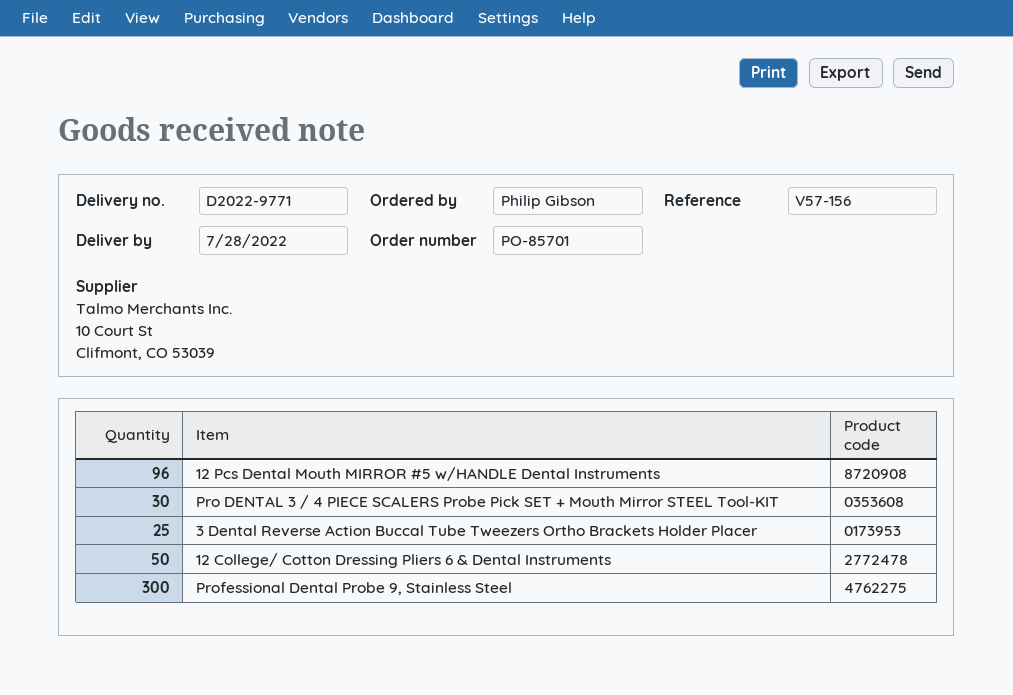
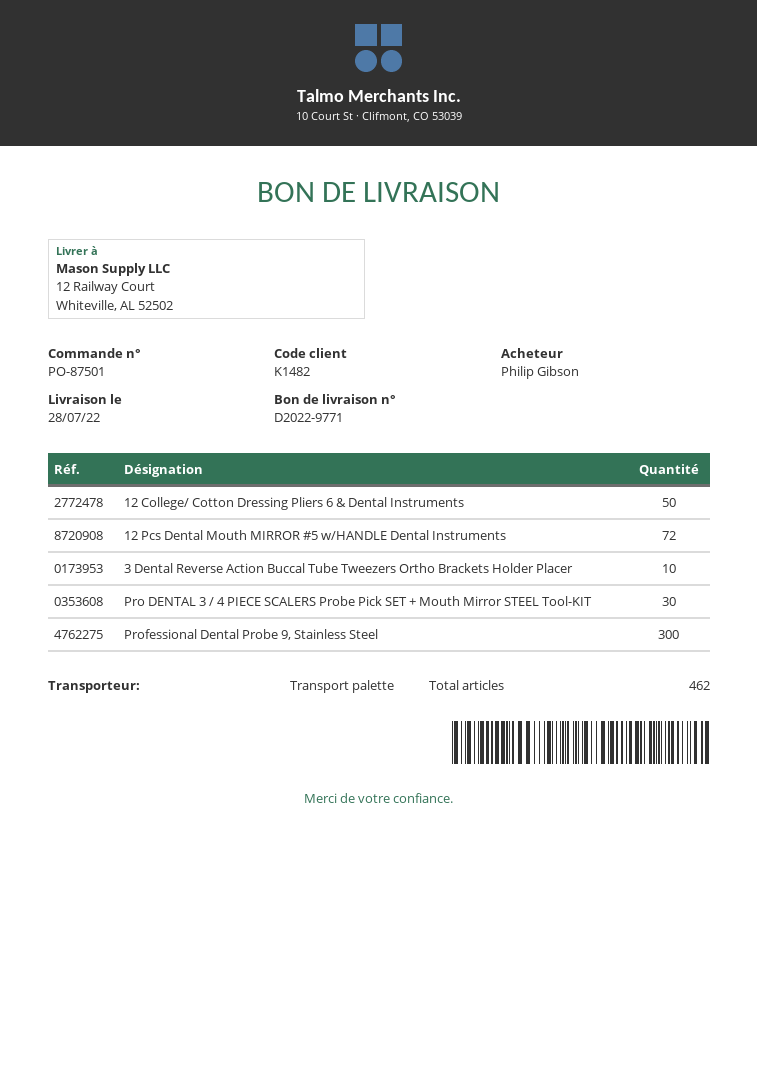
order number: PO-85701 -> PO-87501
12 Pcs Dental Mouth MIRROR #5 w/HANDLE Dental Instruments: 96 -> 72
3 Dental Reverse Action Buccal Tube Tweezers Ortho Brackets Holder Placer: 25 -> 10

